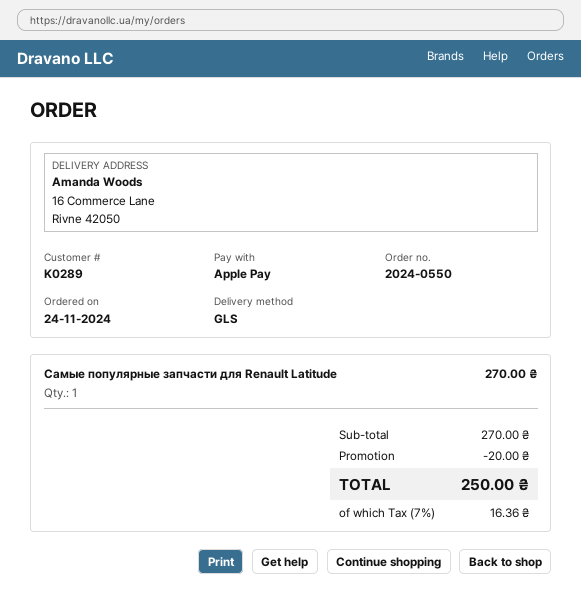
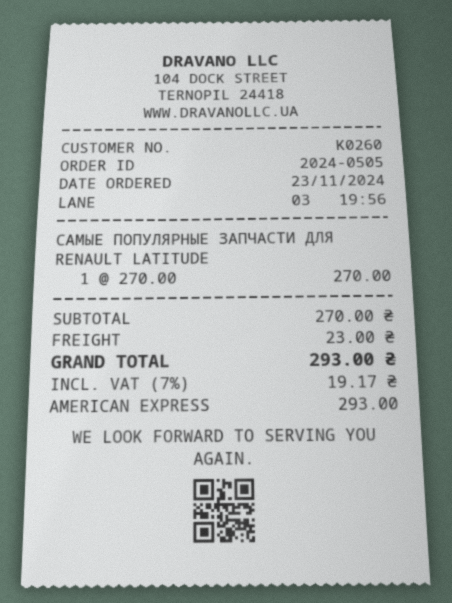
order number: 2024-0550 -> 2024-0505
order date: 2024-11-24 -> 2024-11-23
customer number: K0289 -> K0260
payment method: Apple Pay -> American Express
discount: 20.00 -> none
shipping: none -> 23.00
tax: 7% = 16.36 -> 7% = 19.17
total: 250.00 -> 293.00

